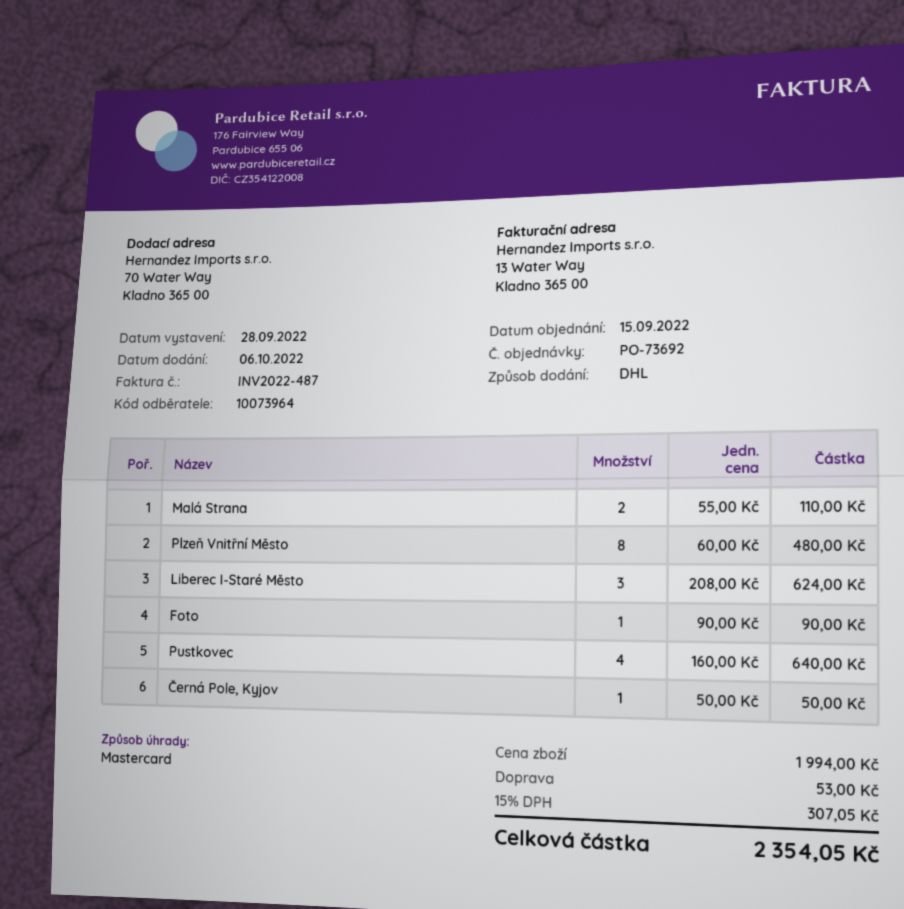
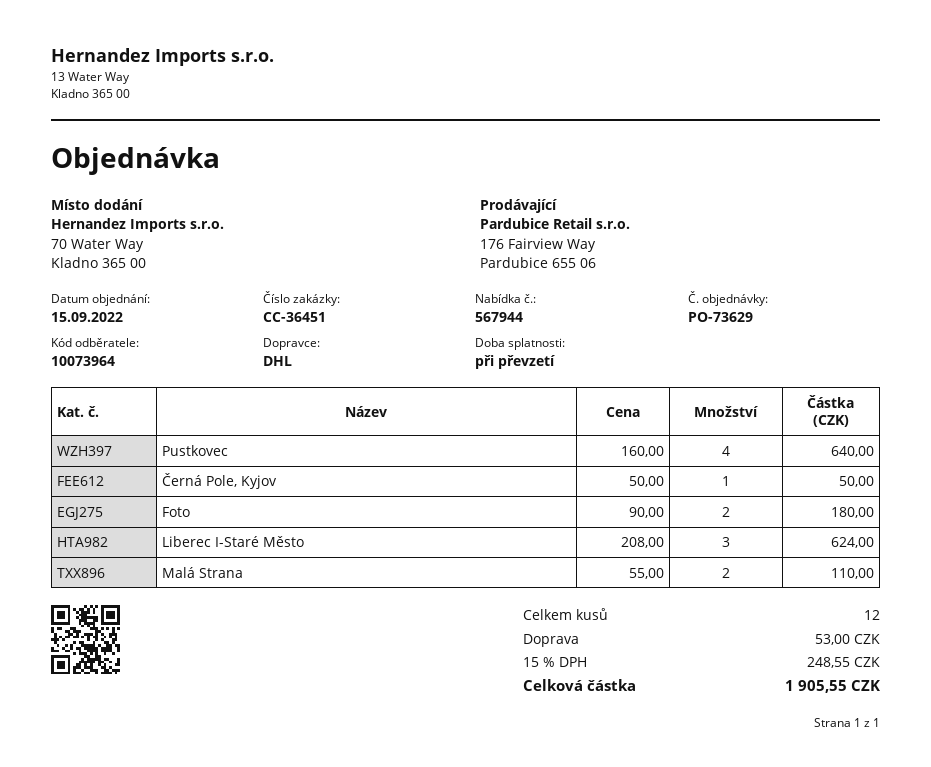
order number: PO-73692 -> PO-73629
Plzeň Vnitřní Město: 8 x 60.00 = 480.00 -> none
Foto: 1 x 90.00 = 90.00 -> 2 x 90.00 = 180.00
tax: 15% = 307.05 -> 15% = 248.55
total: 2354.05 -> 1905.55

